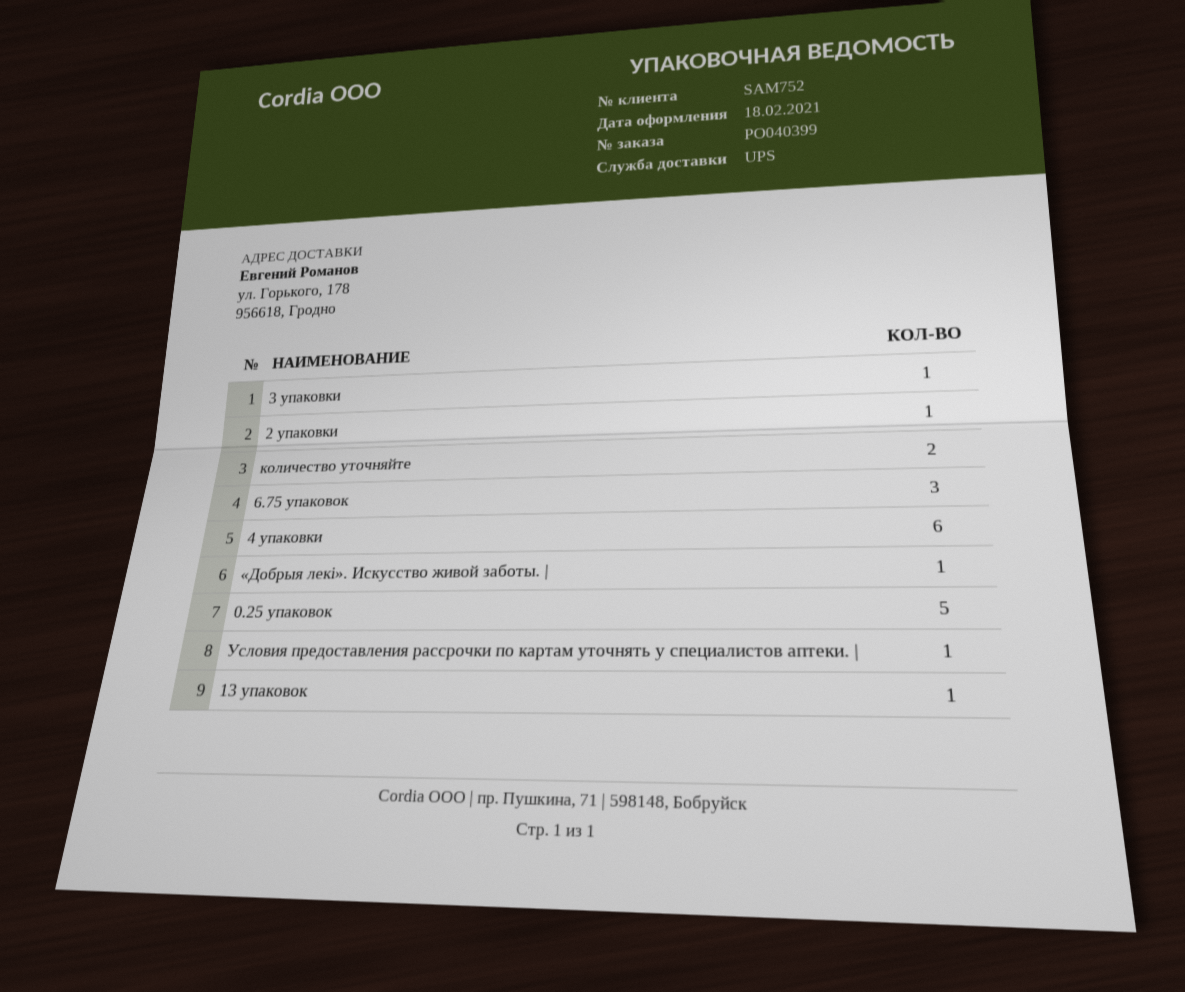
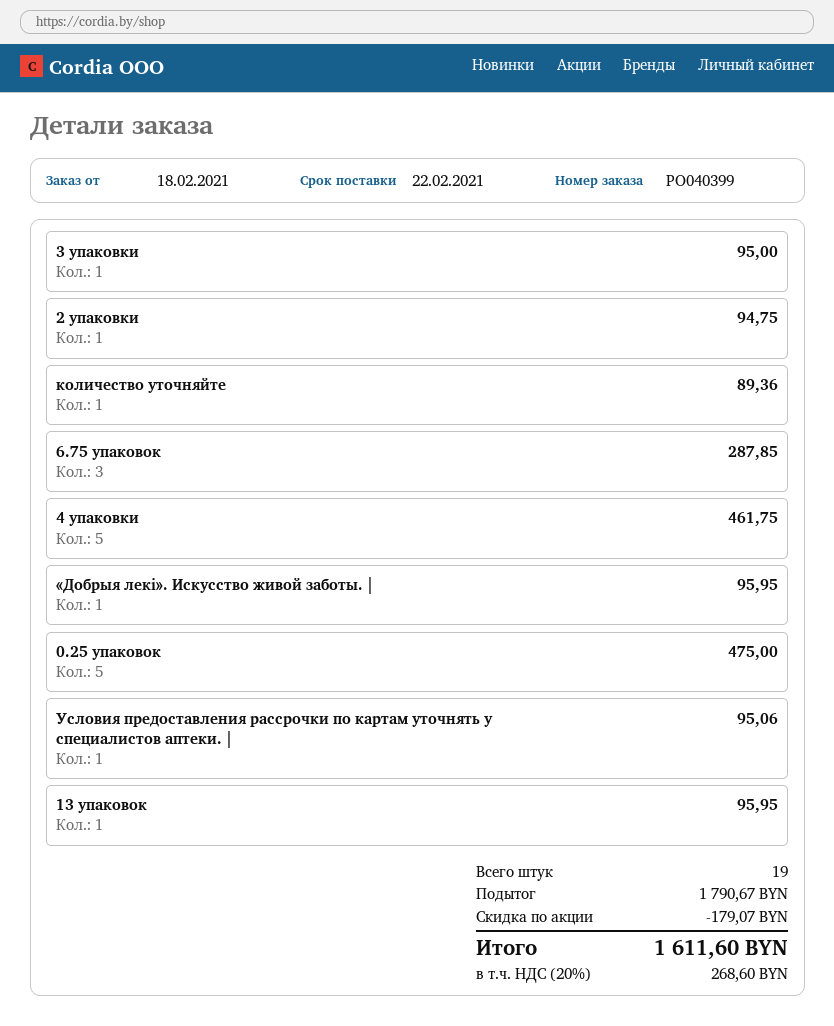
количество уточняйте: 2 -> 1
4 упаковки: 6 -> 5

